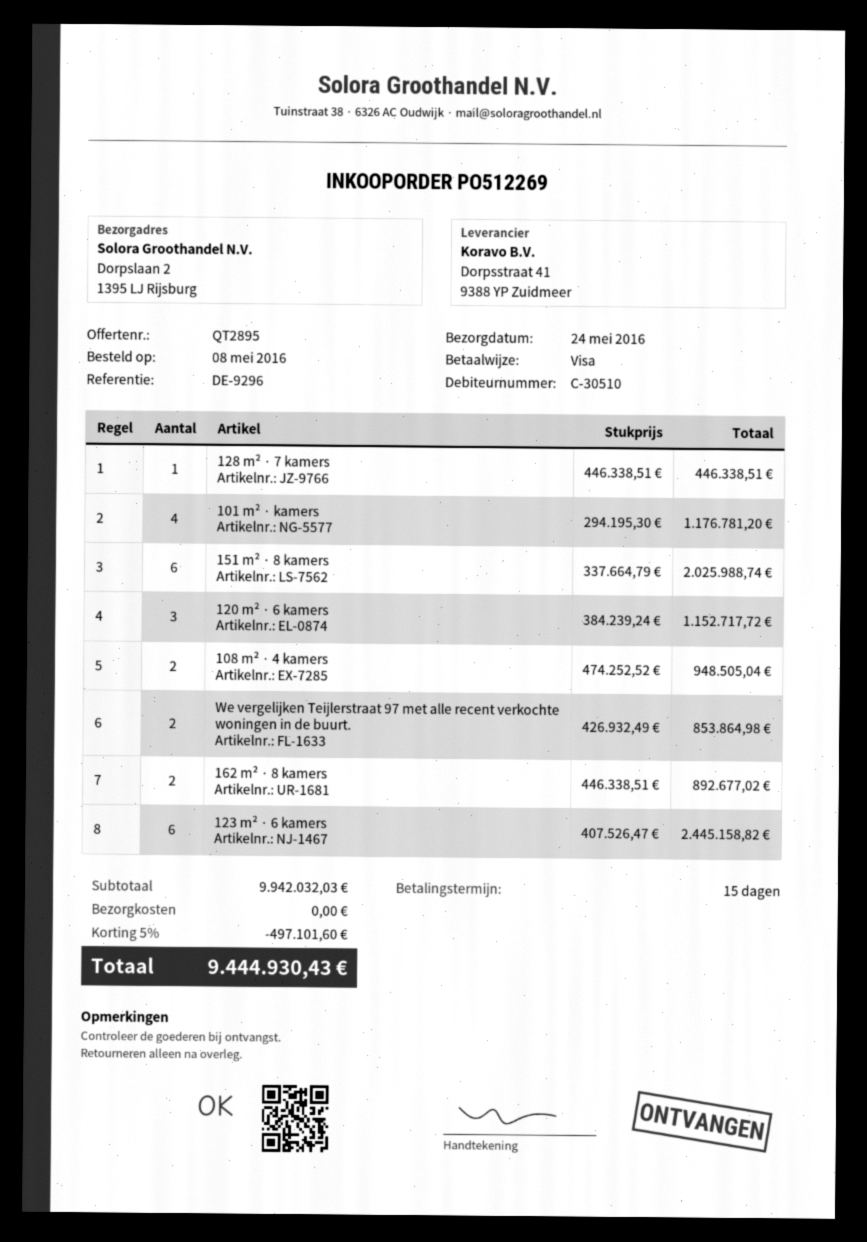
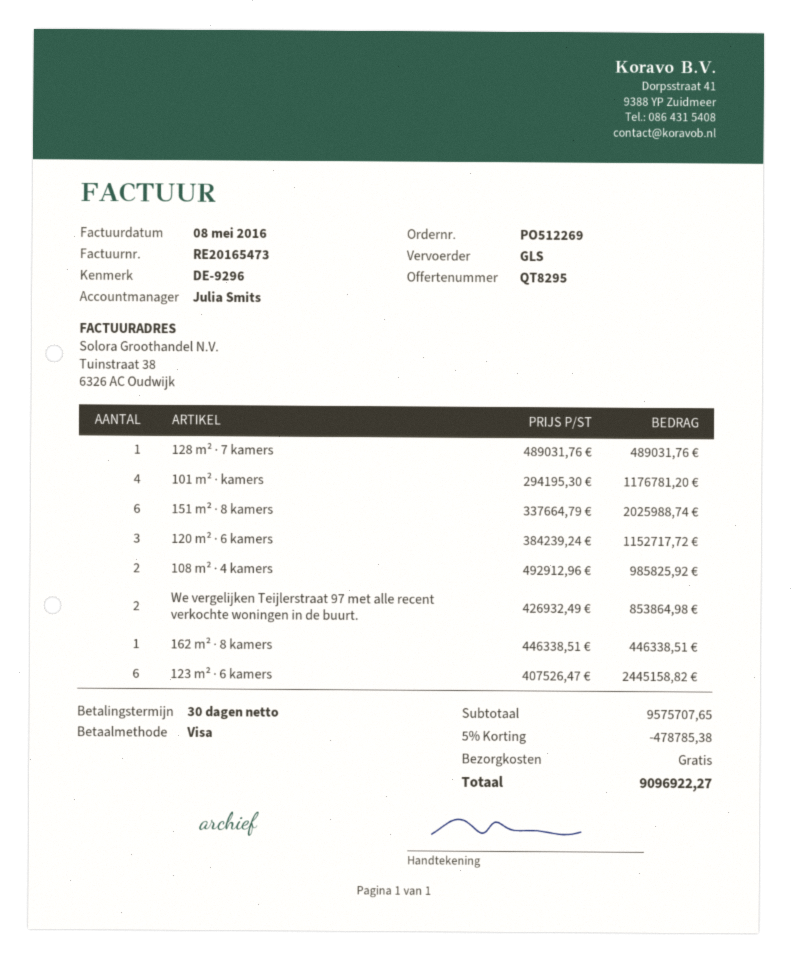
quote number: QT2895 -> QT8295
payment terms: 15 days -> 30 days
128 m² · 7 kamers: 1 x 446338.51 = 446338.51 -> 1 x 489031.76 = 489031.76
108 m² · 4 kamers: 2 x 474252.52 = 948505.04 -> 2 x 492912.96 = 985825.92
162 m² · 8 kamers: 2 x 446338.51 = 892677.02 -> 1 x 446338.51 = 446338.51
subtotal: 9942032.03 -> 9575707.65
discount: 5% = 497101.60 -> 5% = 478785.38
total: 9444930.43 -> 9096922.27

